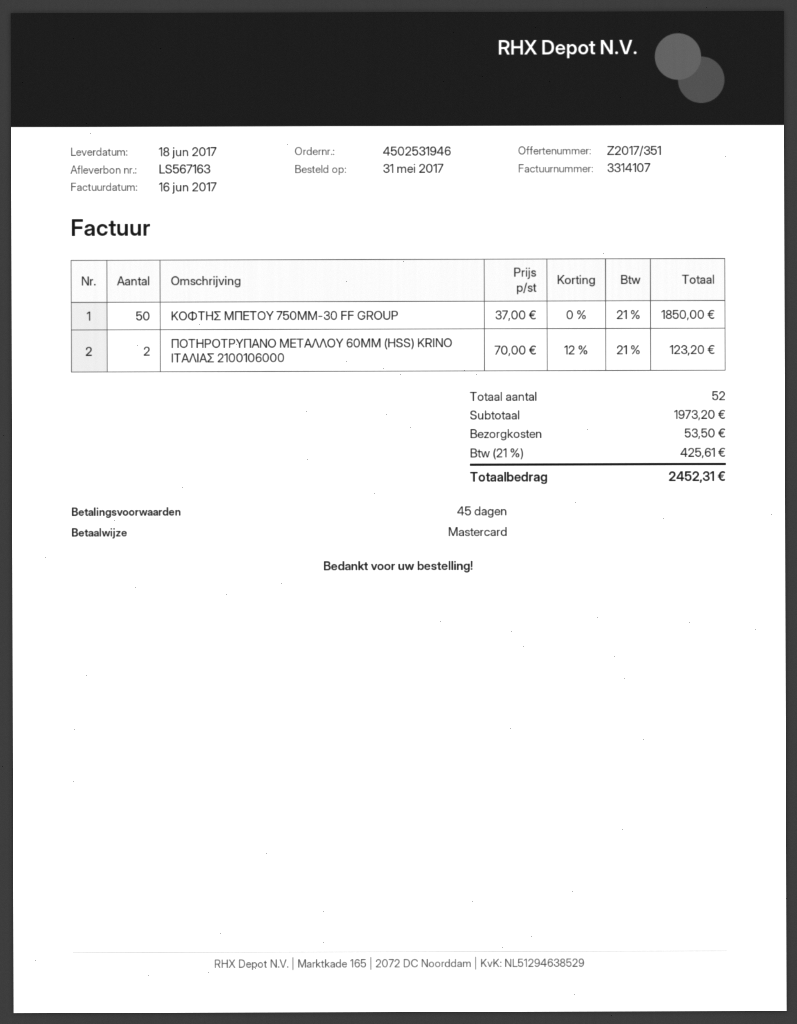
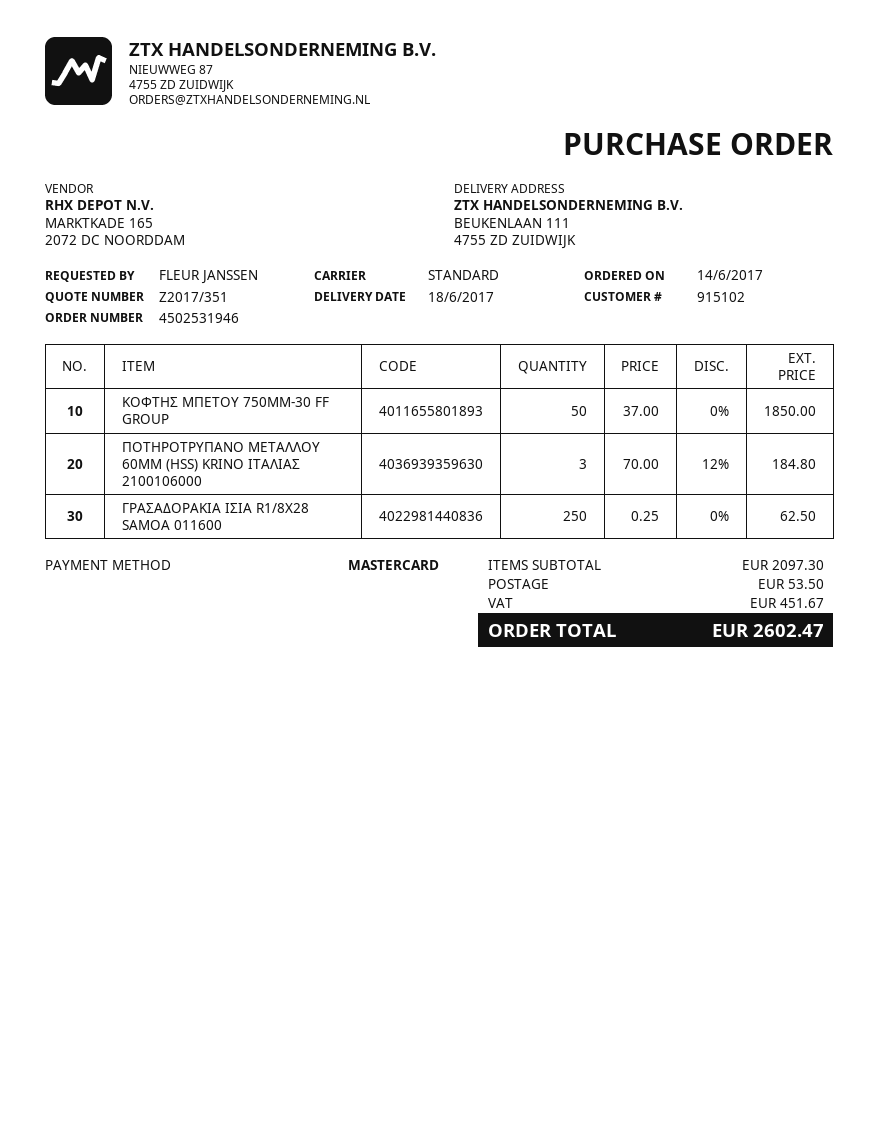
order date: 2017-05-31 -> 2017-06-14
ΠΟΤΗΡΟΤΡΥΠΑΝΟ ΜΕΤΑΛΛΟΥ 60MM (HSS) KRINO ΙΤΑΛΙΑΣ 2100106000: 2 x 70.00 - 12% = 123.20 -> 3 x 70.00 - 12% = 184.80
ΓΡΑΣΑΔΟΡΑΚΙΑ ΙΣΙΑ R1/8X28 SAMOA 011600: none -> 250 x 0.25 = 62.50
subtotal: 1973.20 -> 2097.30
tax: 425.61 -> 451.67
total: 2452.31 -> 2602.47

